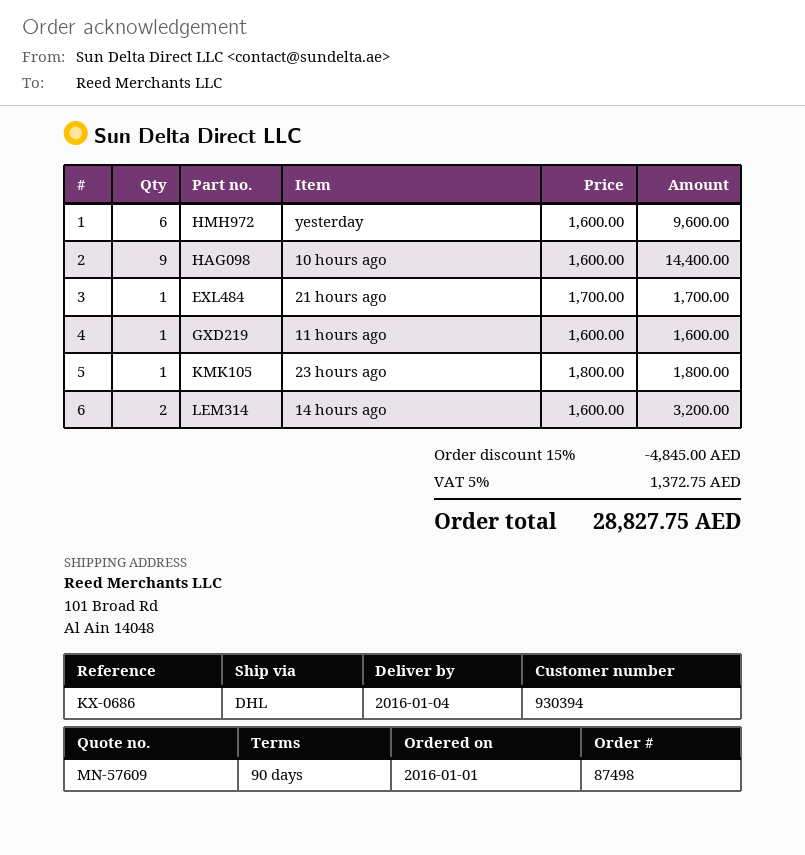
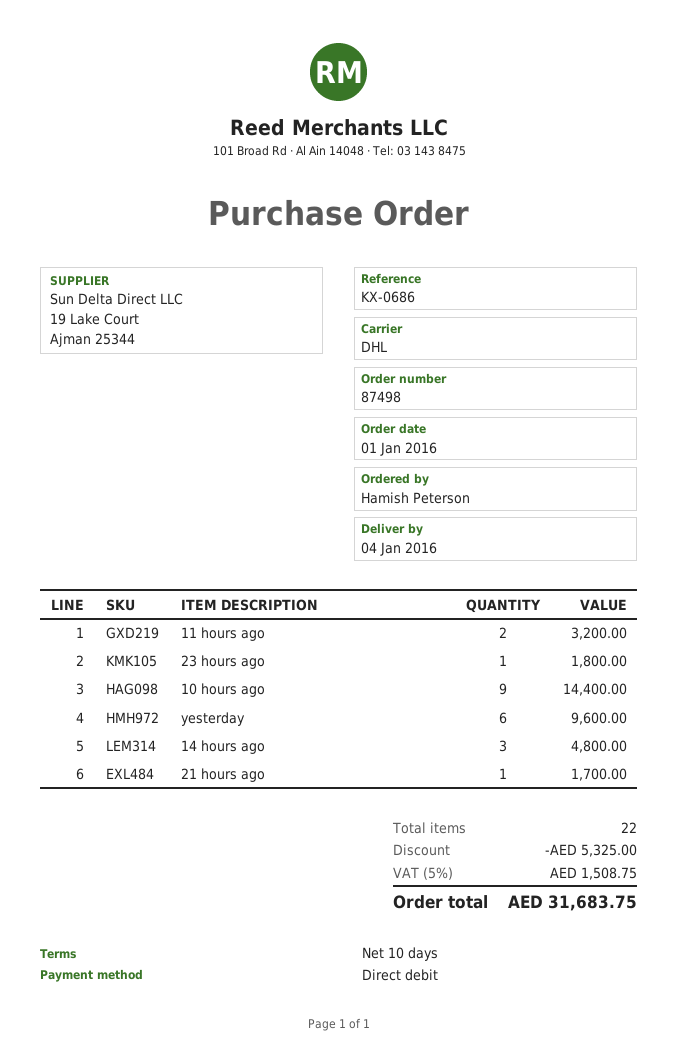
payment terms: 90 days -> 10 days
11 hours ago: 1 for 1600.00 -> 2 for 3200.00
14 hours ago: 2 for 3200.00 -> 3 for 4800.00
discount: 4845.00 -> 5325.00
tax: 5% = 1372.75 -> 5% = 1508.75
total: 28827.75 -> 31683.75

